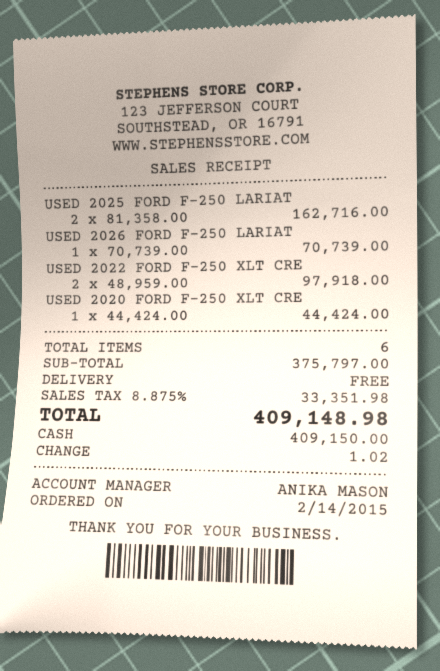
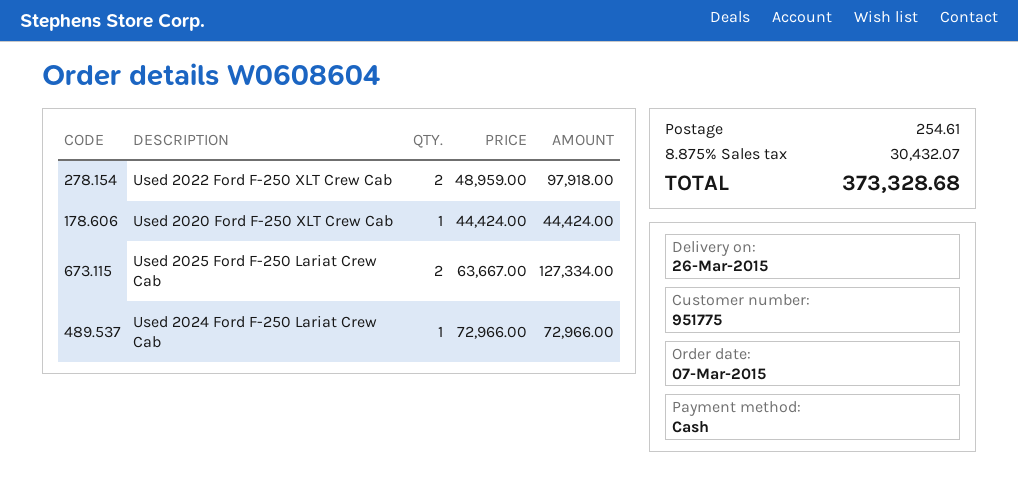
order date: 2015-02-14 -> 2015-03-07
USED 2025 FORD F-250 LARIAT: 2 x 81358.00 = 162716.00 -> 2 x 63667.00 = 127334.00
USED 2026 FORD F-250 LARIAT: 1 x 70739.00 = 70739.00 -> none
Used 2024 Ford F-250 Lariat Crew Cab: none -> 1 x 72966.00 = 72966.00
shipping: 0.00 -> 254.61
tax: 8.875% = 33351.98 -> 8.875% = 30432.07
total: 409148.98 -> 373328.68

